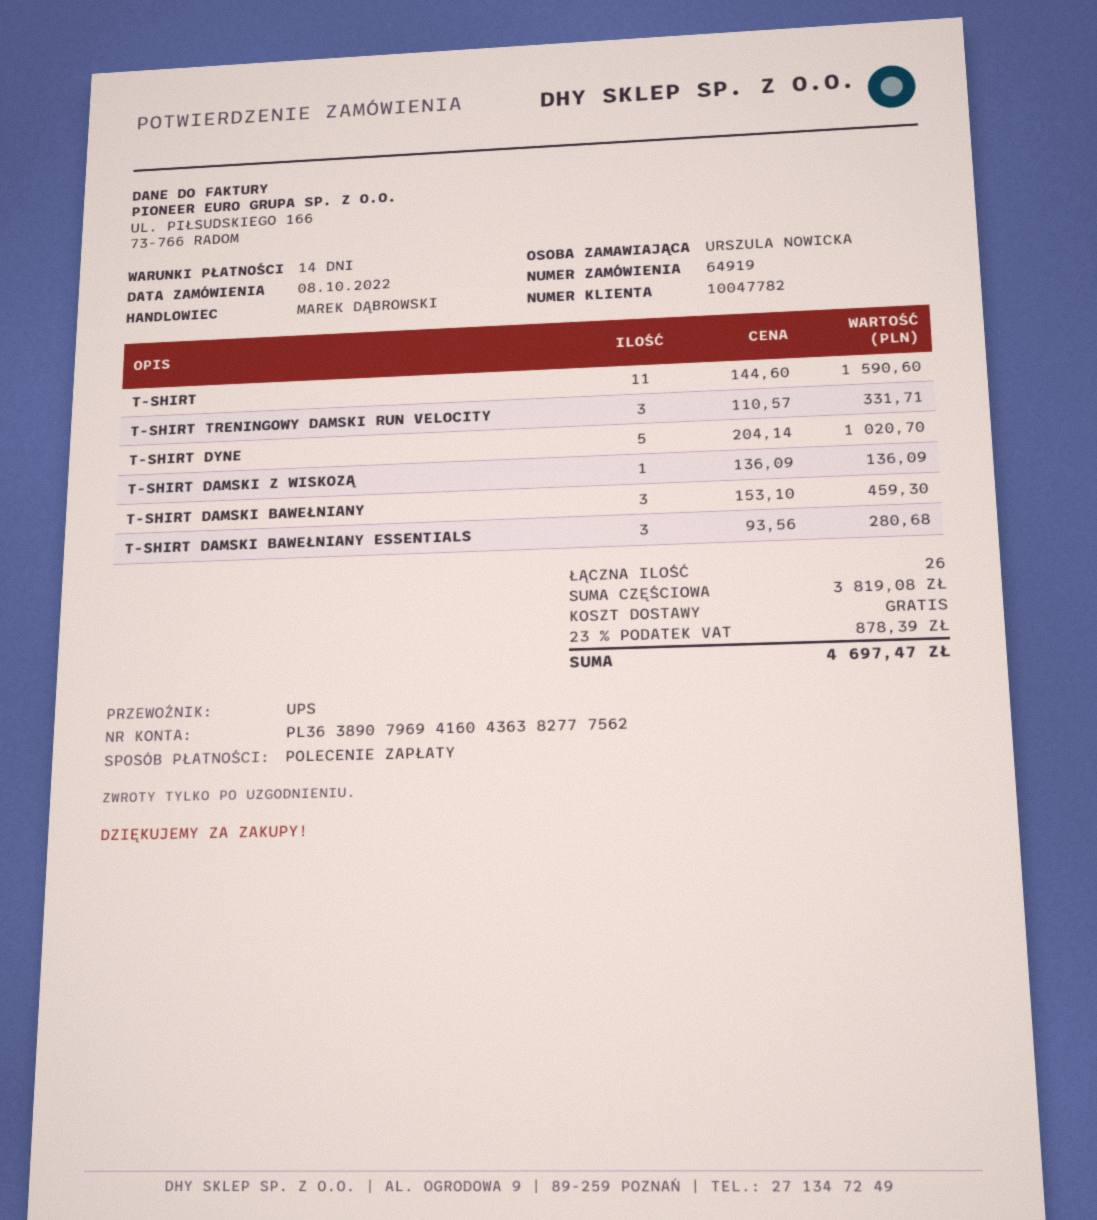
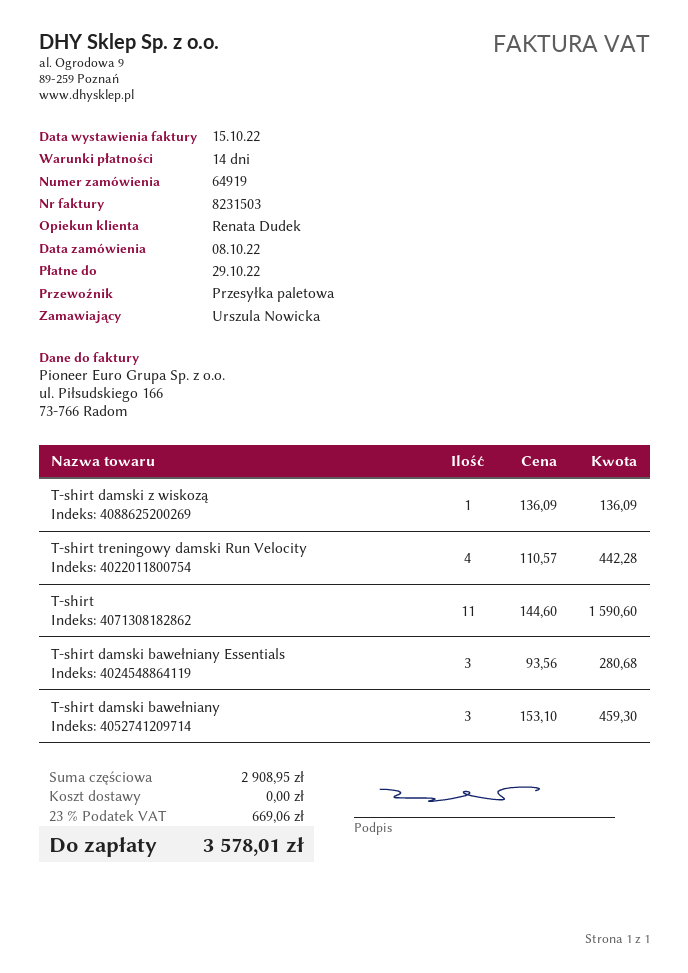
sales rep: MAREK DĄBROWSKI -> Renata Dudek
shipping method: UPS -> pallet freight
T-SHIRT TRENINGOWY DAMSKI RUN VELOCITY: 3 x 110.57 = 331.71 -> 4 x 110.57 = 442.28
T-SHIRT DYNE: 5 x 204.14 = 1020.70 -> none
subtotal: 3819.08 -> 2908.95
tax: 23% = 878.39 -> 23% = 669.06
total: 4697.47 -> 3578.01

